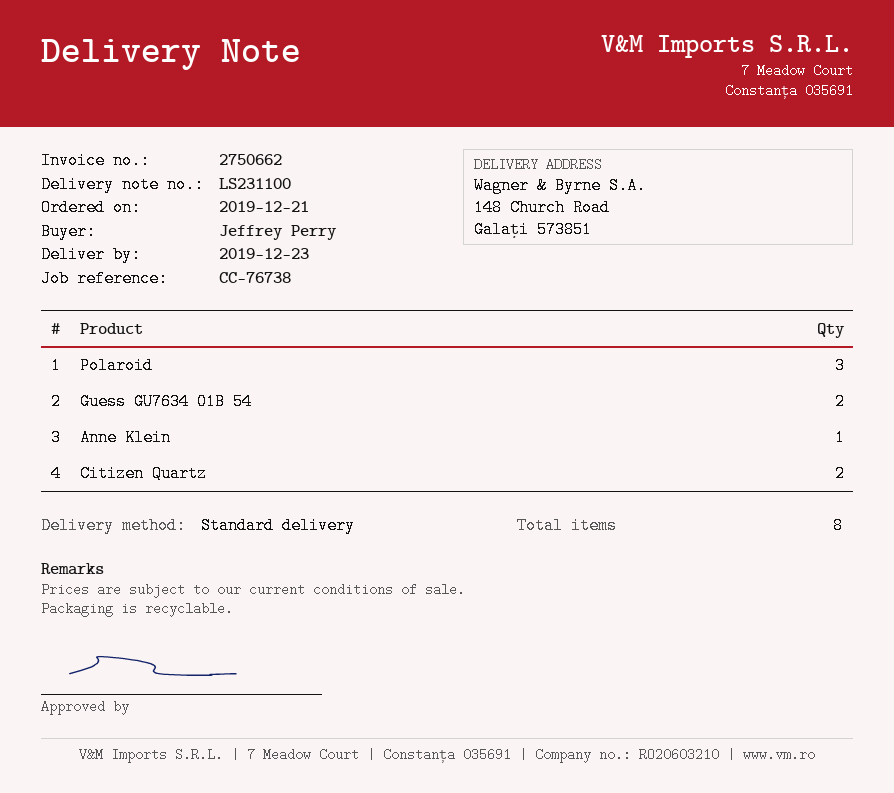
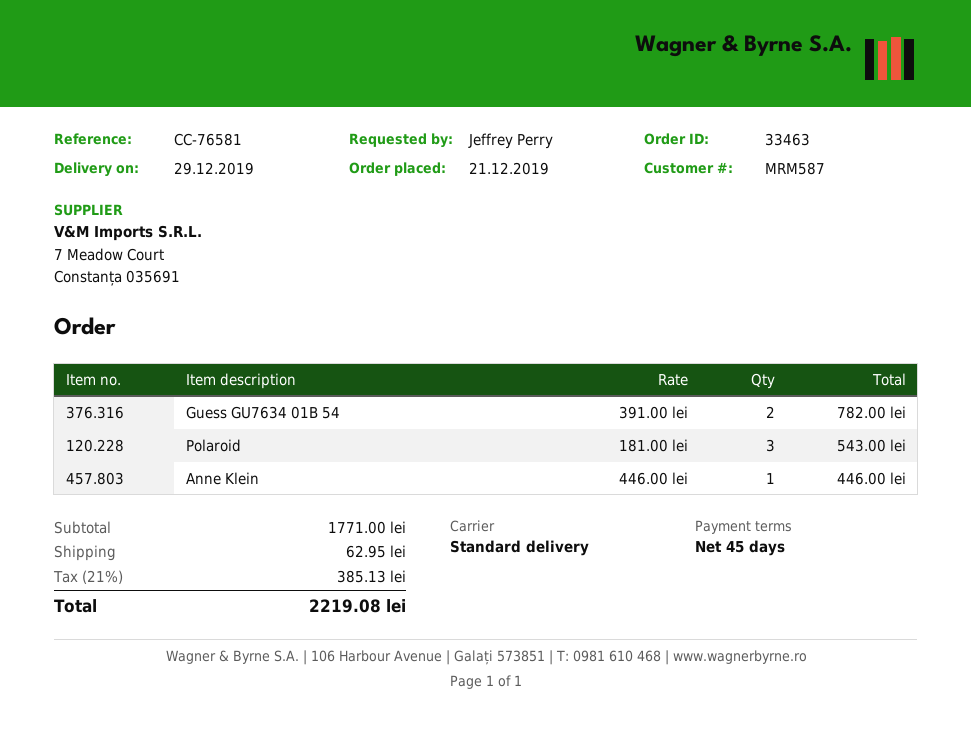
delivery date: 2019-12-23 -> 2019-12-29
reference: CC-76738 -> CC-76581
Citizen Quartz: 2 -> none

